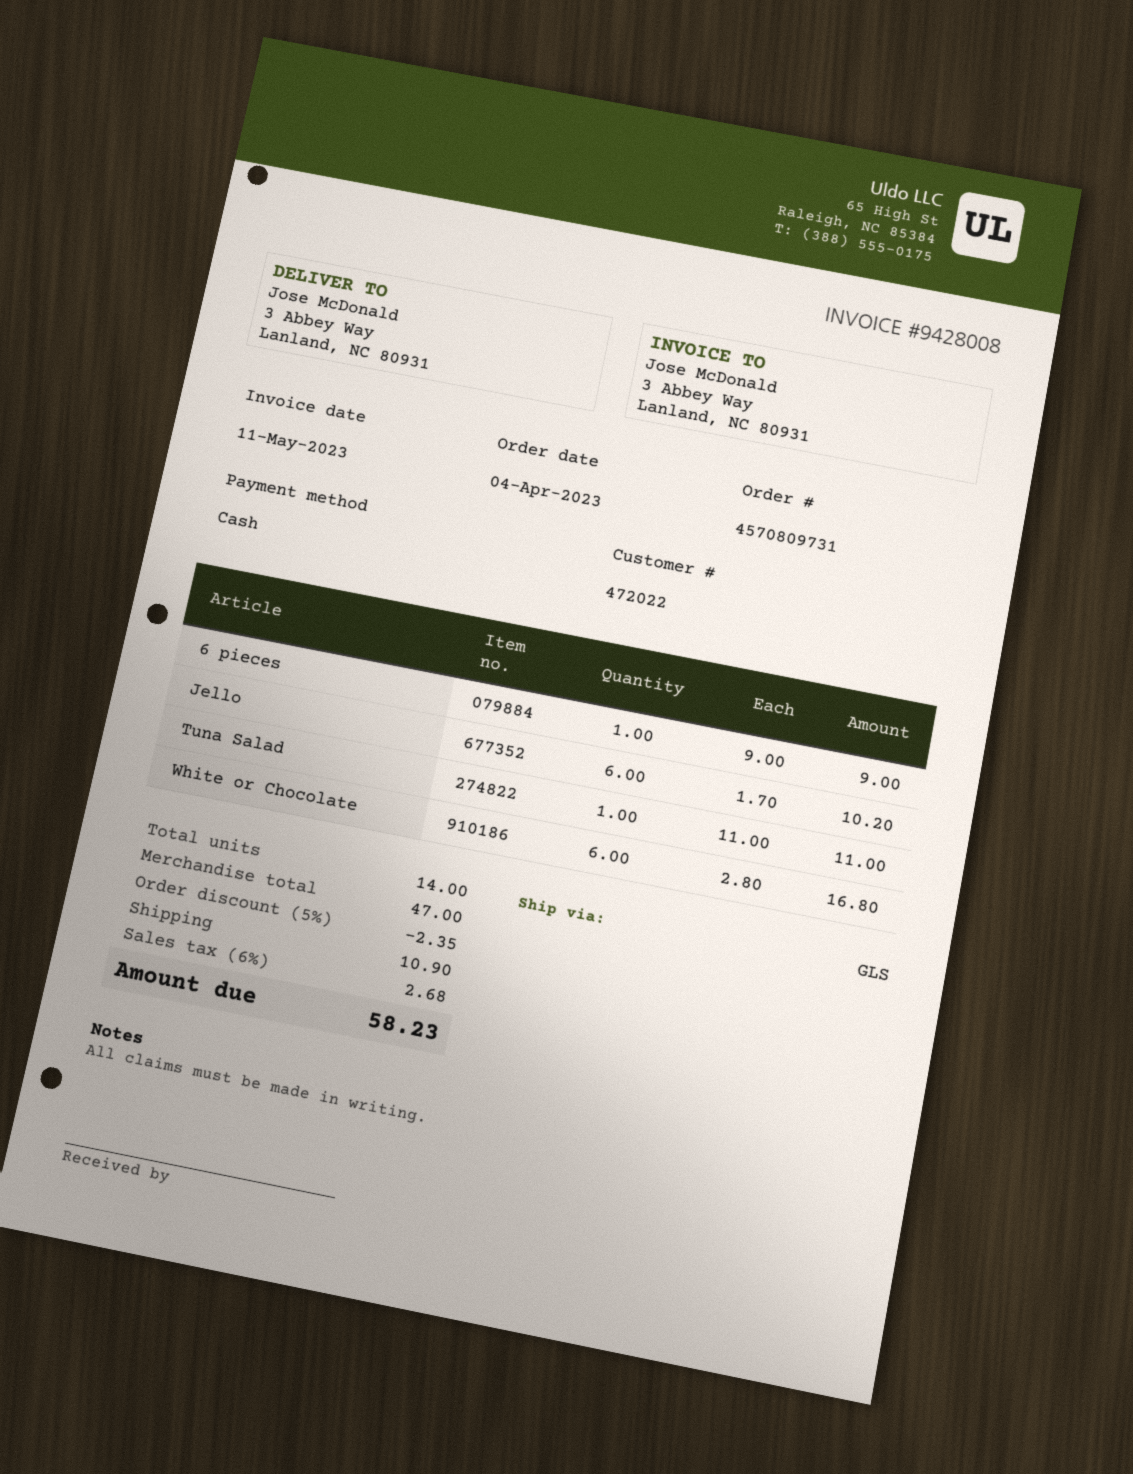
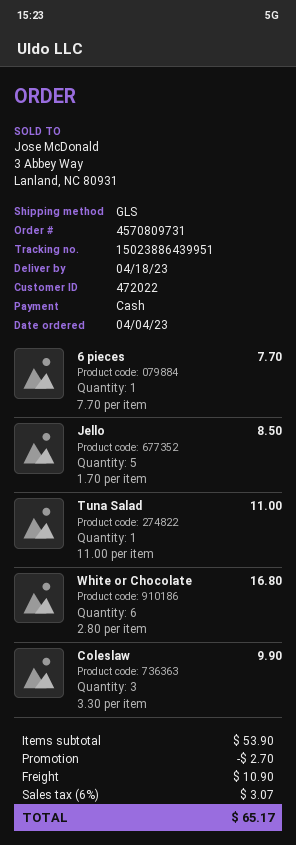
6 pieces: 1 x 9.00 = 9.00 -> 1 x 7.70 = 7.70
Jello: 6 x 1.70 = 10.20 -> 5 x 1.70 = 8.50
Coleslaw: none -> 3 x 3.30 = 9.90
subtotal: 47.00 -> 53.90
discount: 2.35 -> 2.70
tax: 6% = 2.68 -> 6% = 3.07
total: 58.23 -> 65.17

